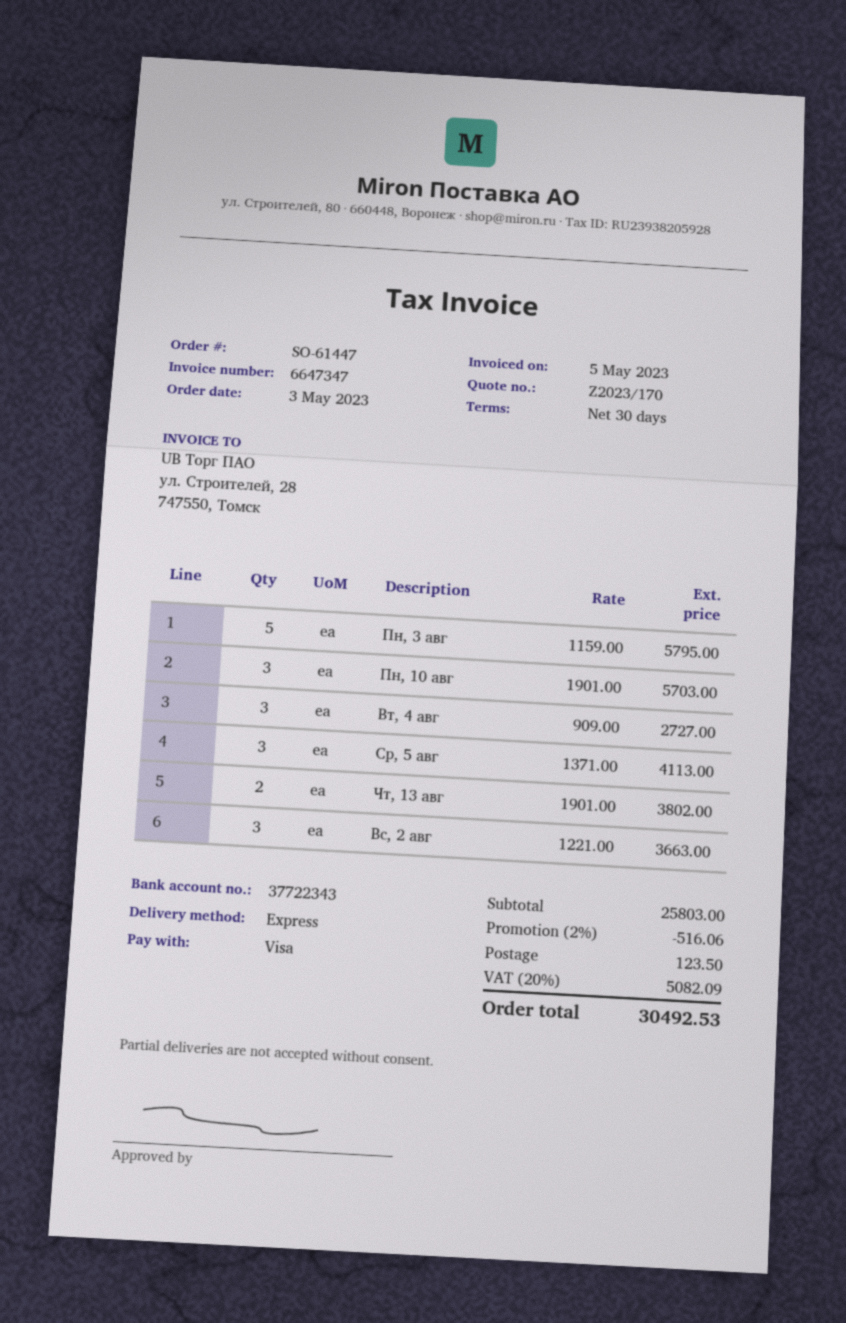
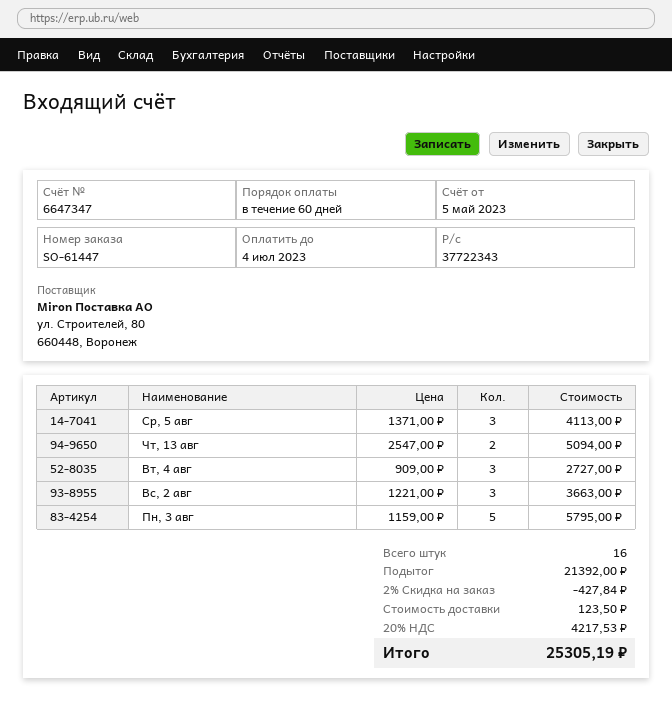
payment terms: 30 days -> 60 days
Пн, 10 авг: 3 x 1901.00 = 5703.00 -> none
Чт, 13 авг: 2 x 1901.00 = 3802.00 -> 2 x 2547.00 = 5094.00
subtotal: 25803.00 -> 21392.00
discount: 2% = 516.06 -> 2% = 427.84
tax: 20% = 5082.09 -> 20% = 4217.53
total: 30492.53 -> 25305.19

